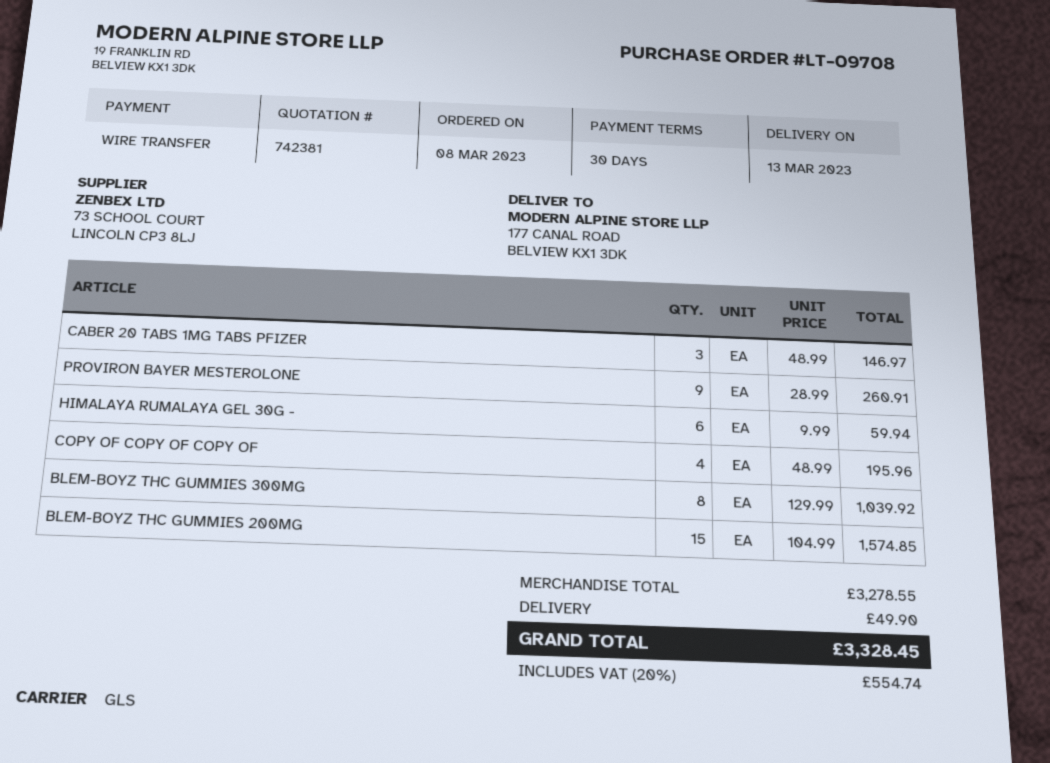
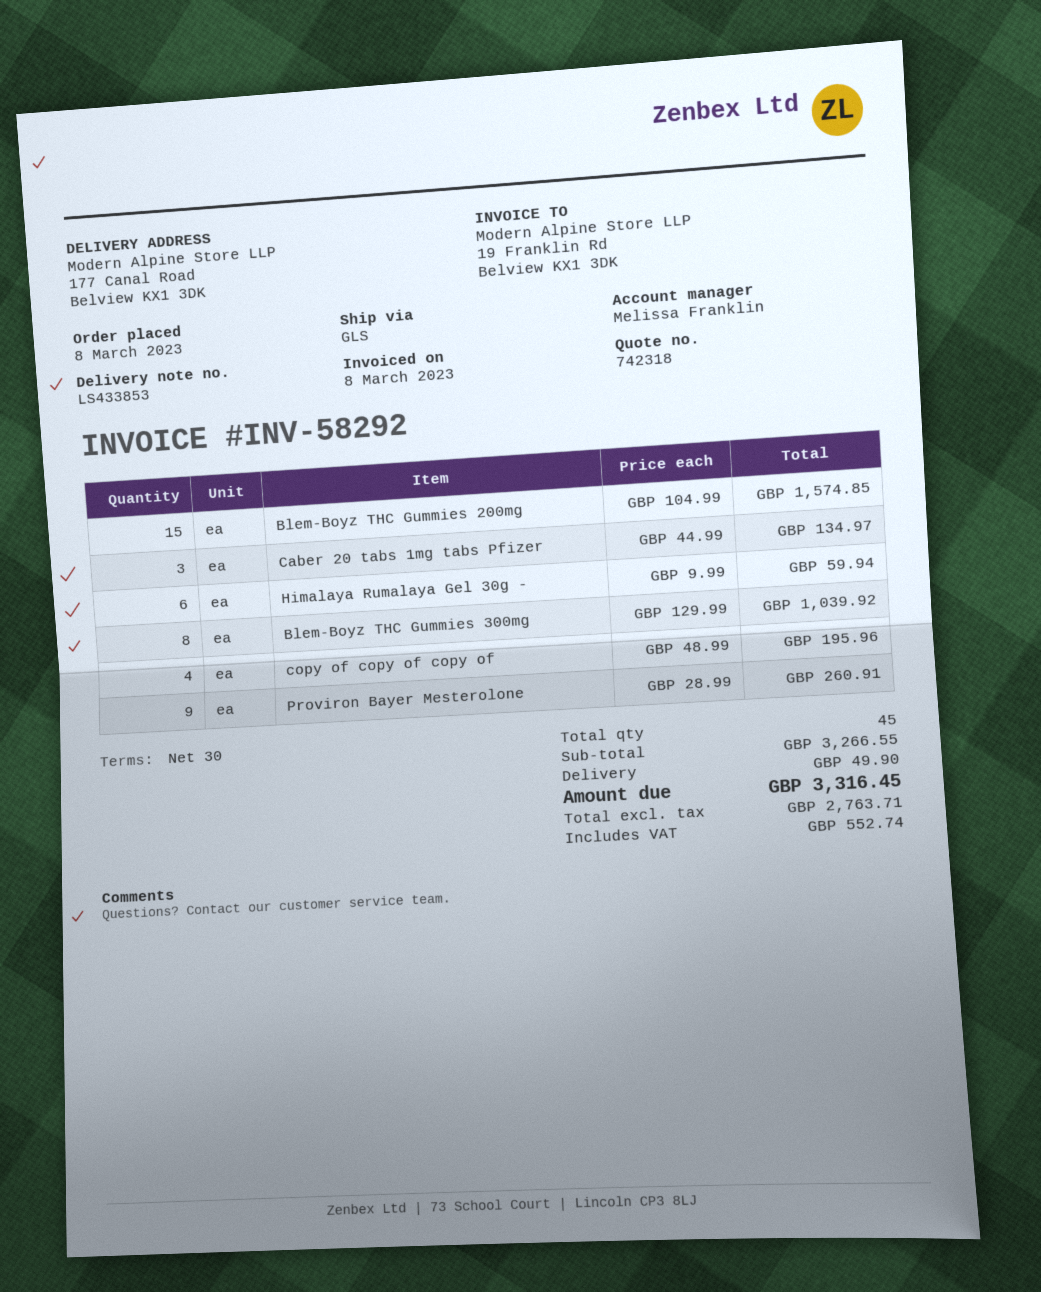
quote number: 742381 -> 742318
CABER 20 TABS 1MG TABS PFIZER: 3 x 48.99 = 146.97 -> 3 x 44.99 = 134.97
subtotal: 3278.55 -> 3266.55
tax: 554.74 -> 552.74
total: 3328.45 -> 3316.45

